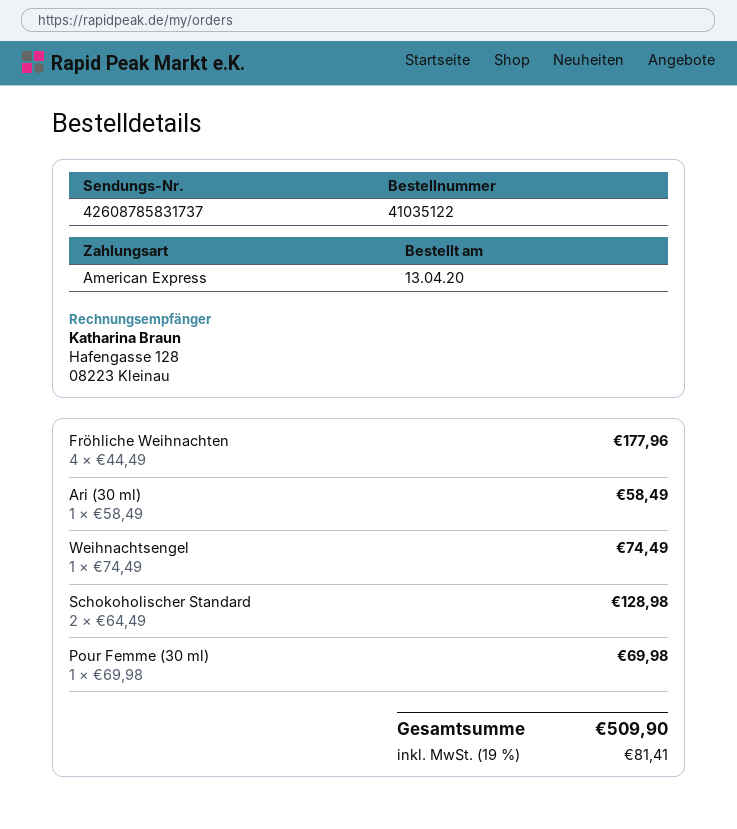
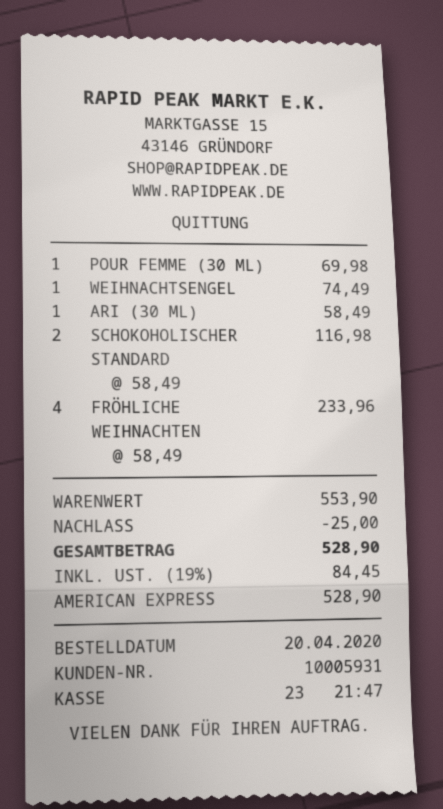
order date: 2020-04-13 -> 2020-04-20
Fröhliche Weihnachten: 4 x 44.49 = 177.96 -> 4 x 58.49 = 233.96
Schokoholischer Standard: 2 x 64.49 = 128.98 -> 2 x 58.49 = 116.98
discount: none -> 25.00
tax: 19% = 81.41 -> 19% = 84.45
total: 509.90 -> 528.90

